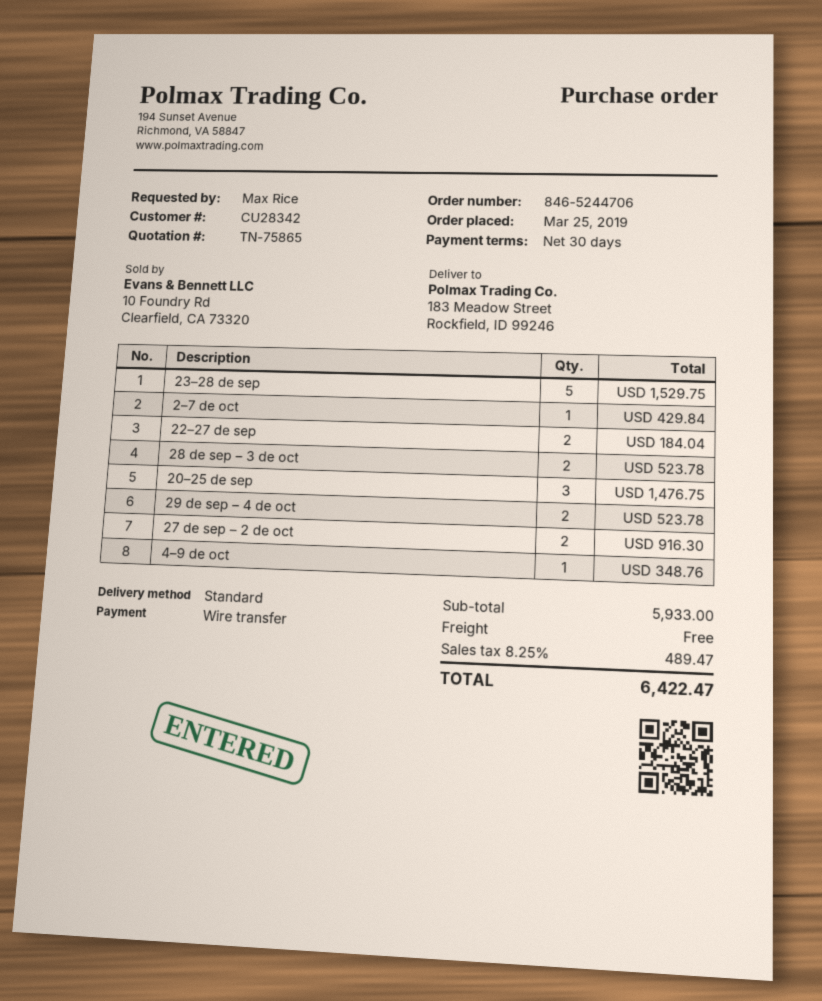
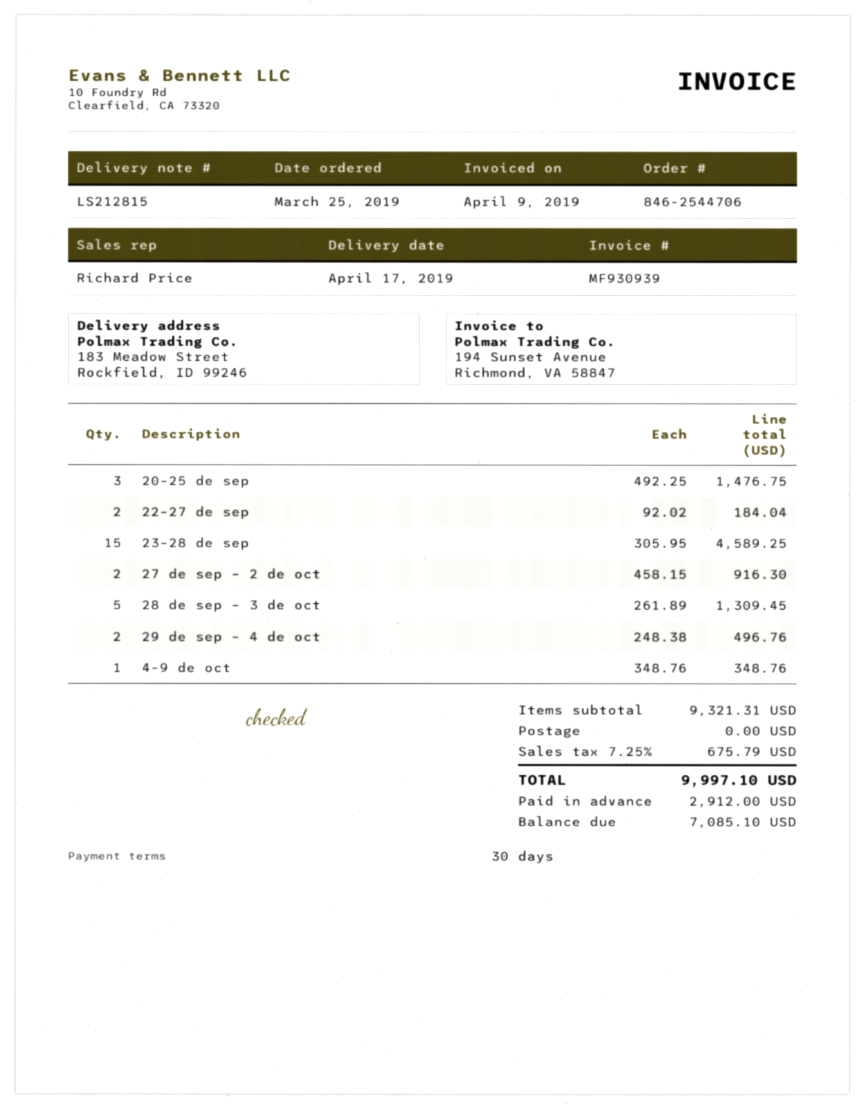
order number: 846-5244706 -> 846-2544706
23–28 de sep: 5 for 1529.75 -> 15 for 4589.25
2–7 de oct: 1 for 429.84 -> none
28 de sep – 3 de oct: 2 for 523.78 -> 5 for 1309.45
29 de sep – 4 de oct: 2 for 523.78 -> 2 for 496.76
subtotal: 5933.00 -> 9321.31
tax: 8.25% = 489.47 -> 7.25% = 675.79
total: 6422.47 -> 9997.10

